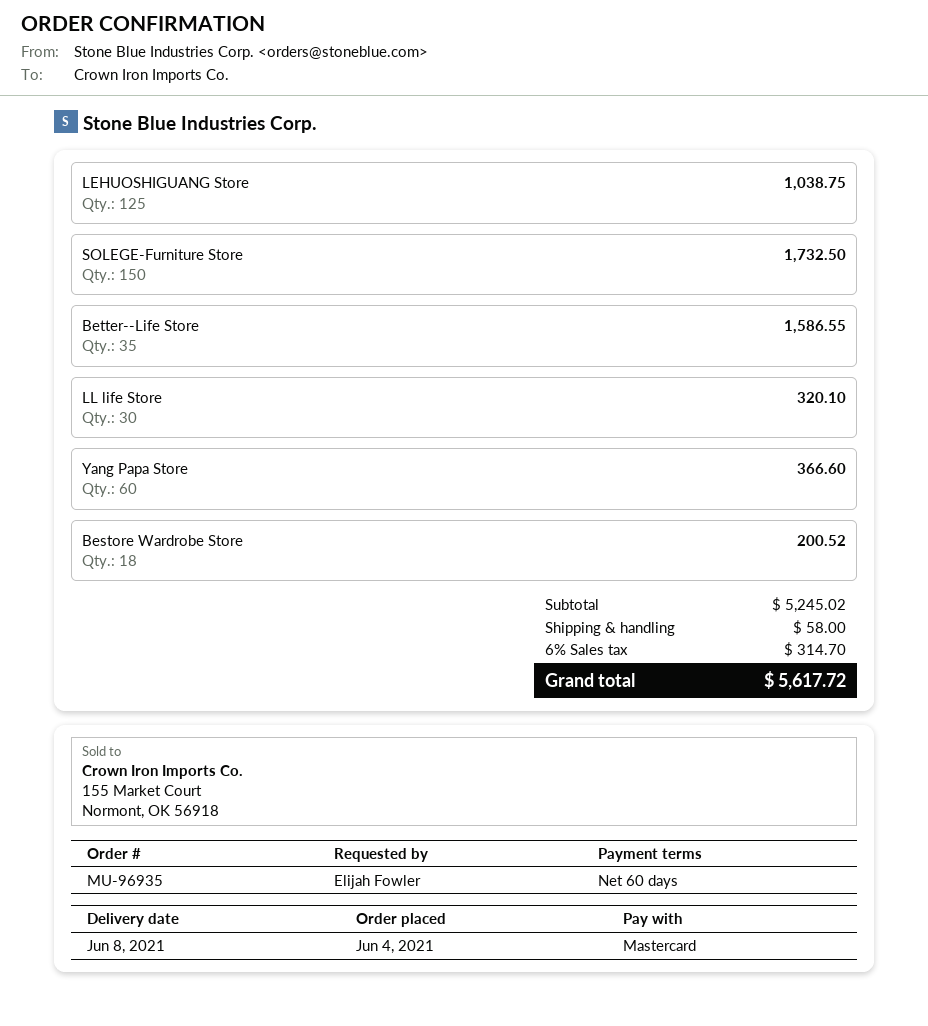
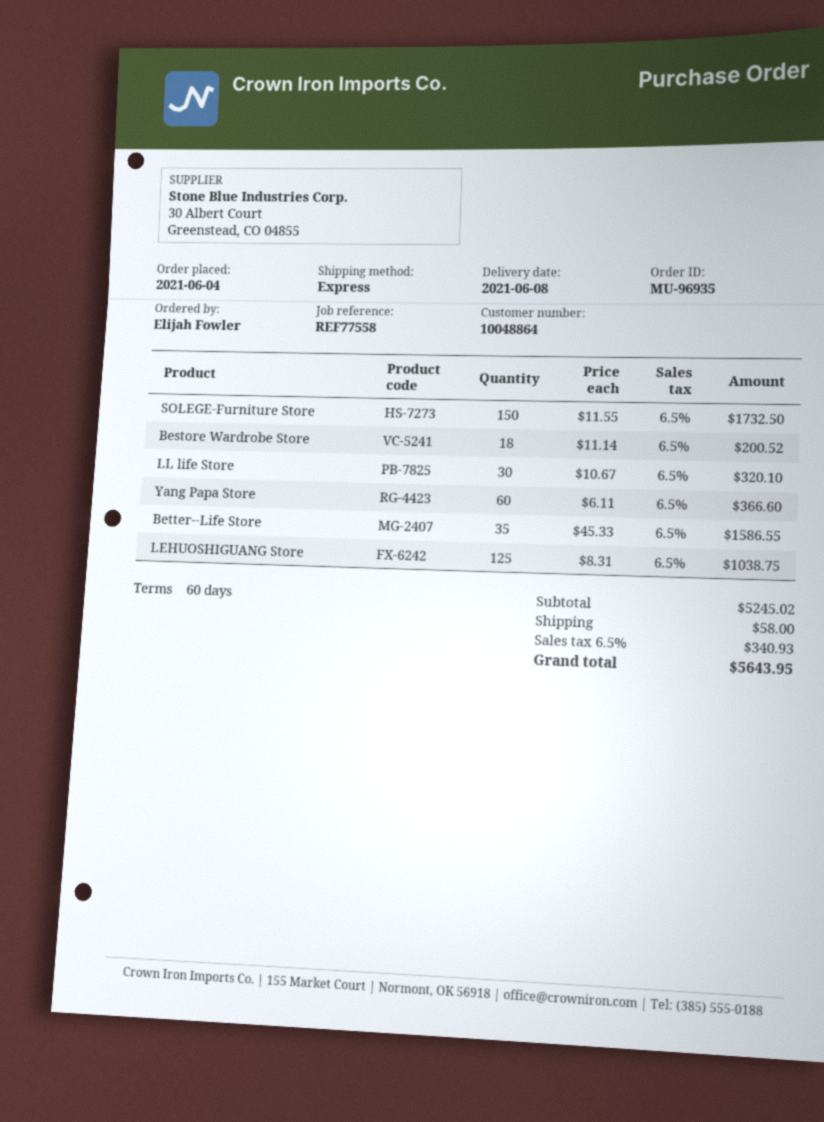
tax: 6% = 314.70 -> 6.5% = 340.93
total: 5617.72 -> 5643.95

